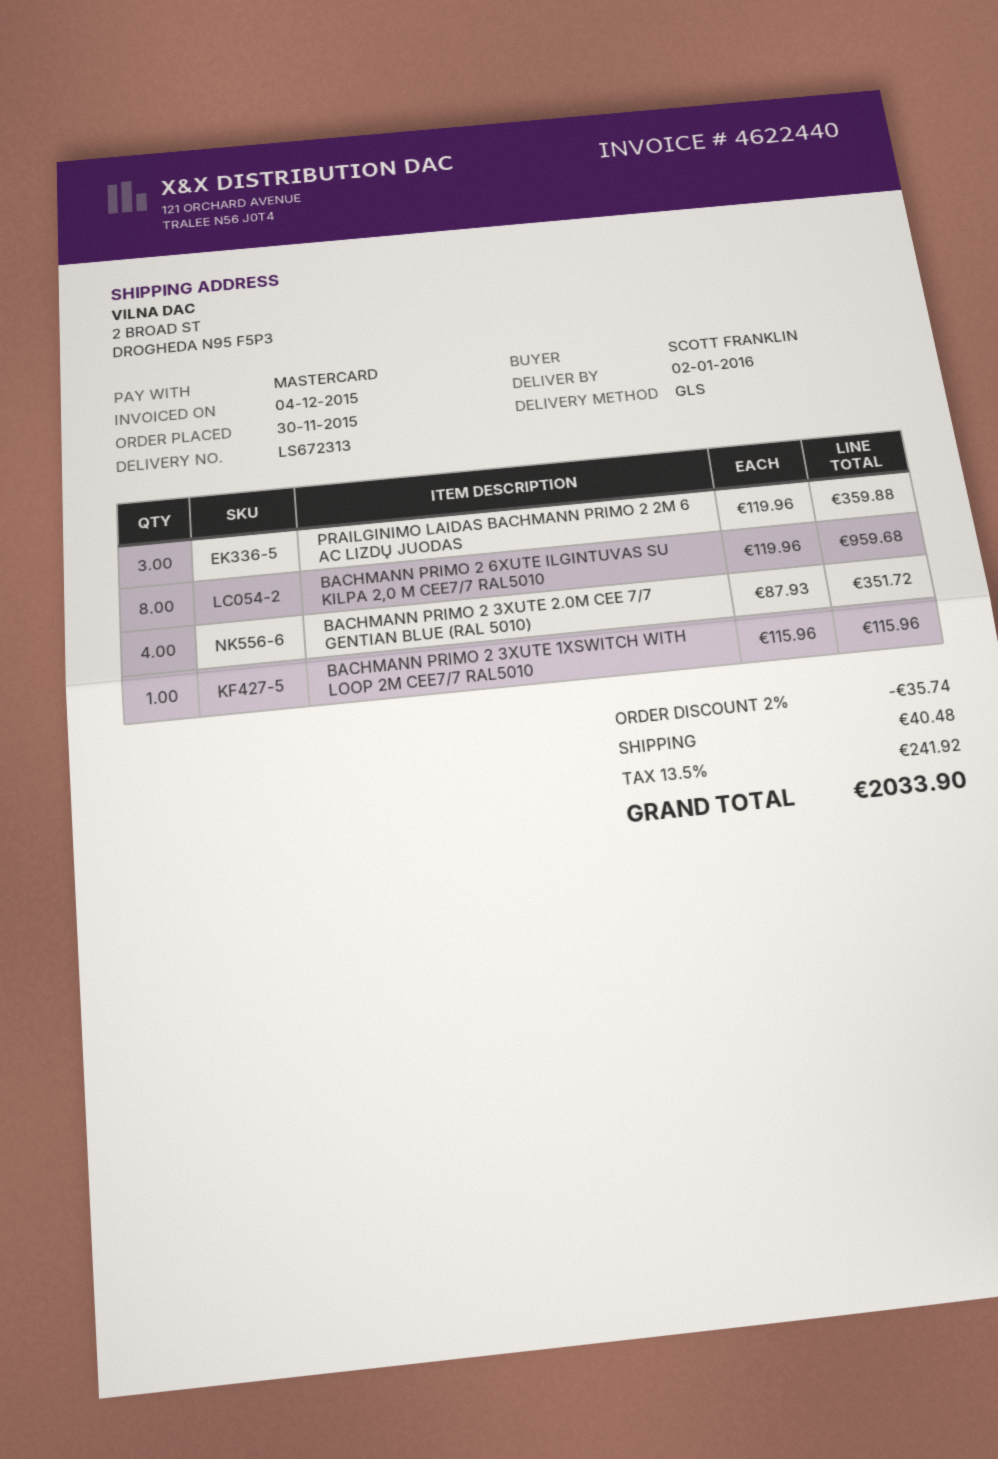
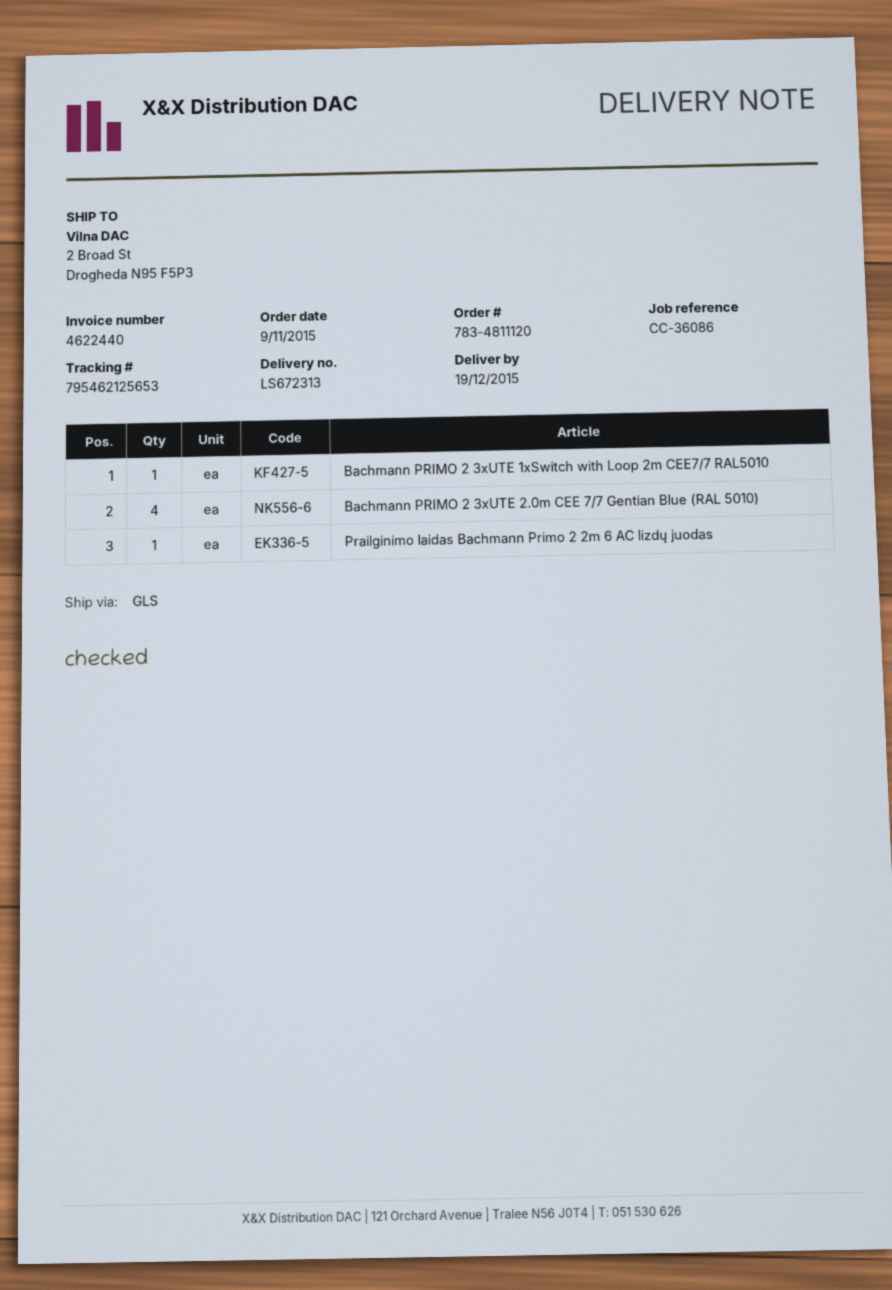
order date: 2015-11-30 -> 2015-11-09
delivery date: 2016-01-02 -> 2015-12-19
PRAILGINIMO LAIDAS BACHMANN PRIMO 2 2M 6 AC LIZDŲ JUODAS: 3 -> 1
BACHMANN PRIMO 2 6XUTE ILGINTUVAS SU KILPA 2,0 M CEE7/7 RAL5010: 8 -> none

